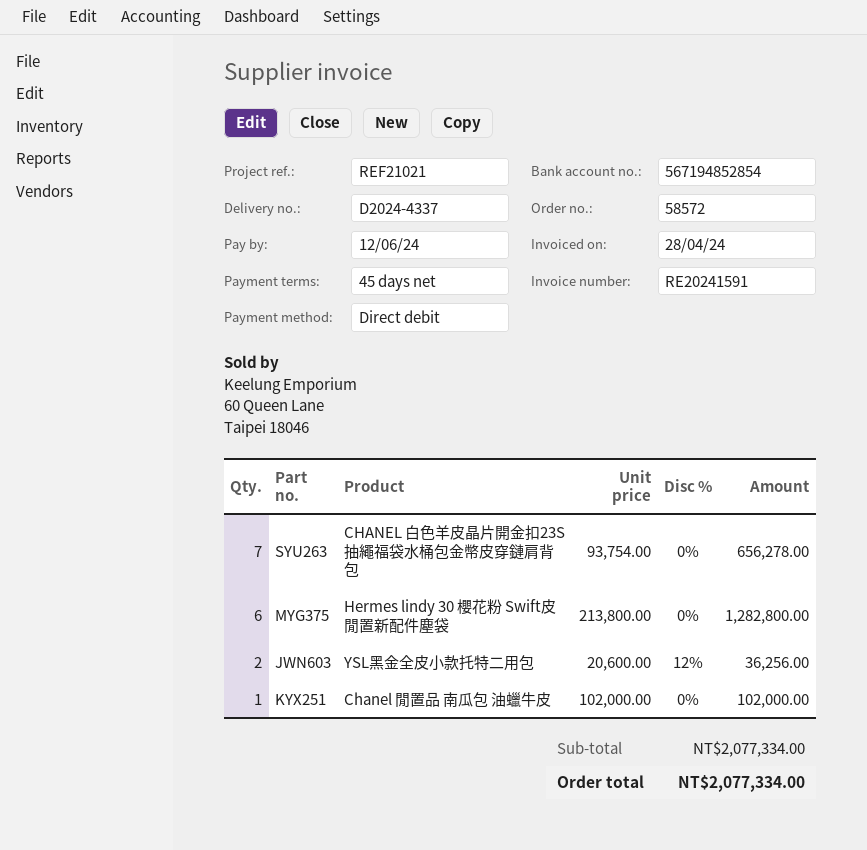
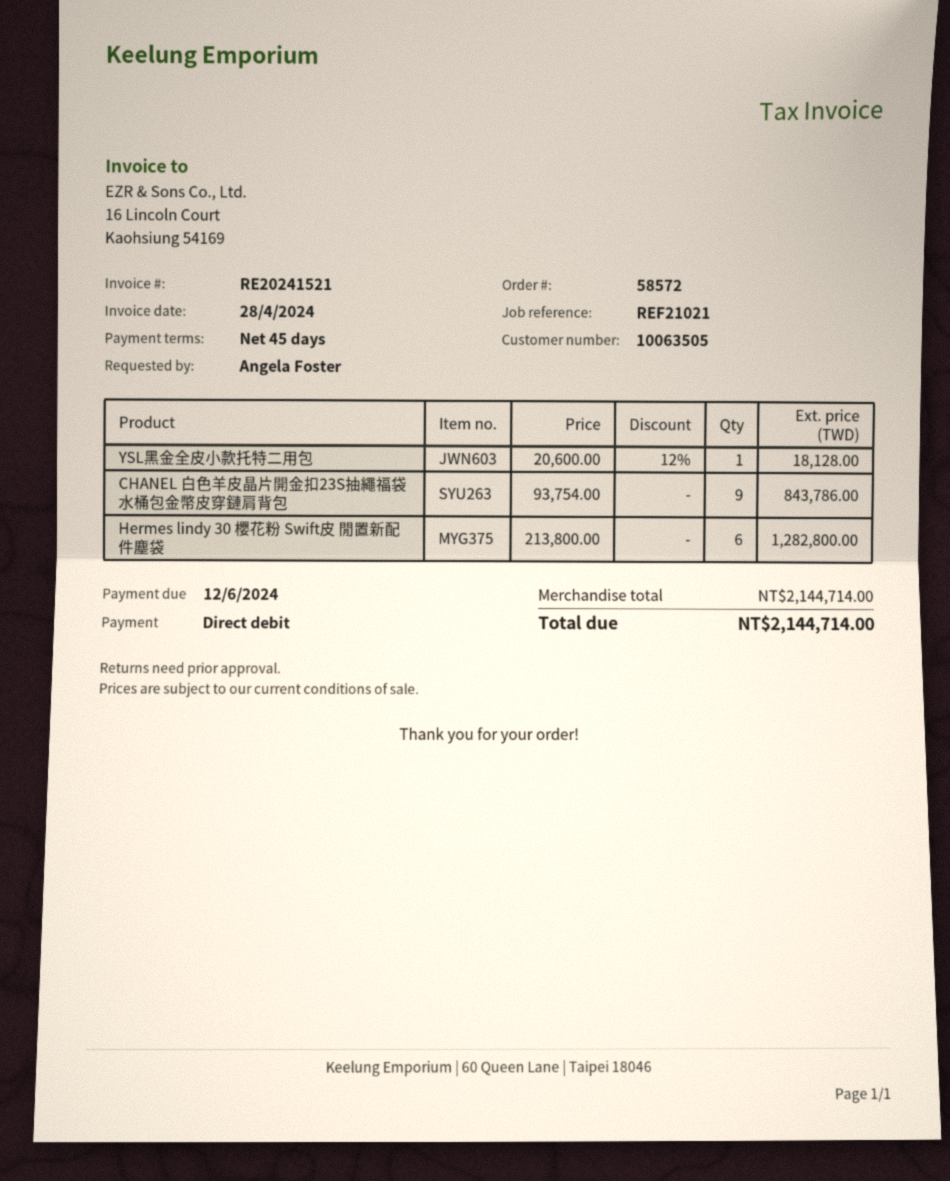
invoice number: RE20241591 -> RE20241521
CHANEL 白色羊皮晶片開金扣23S抽繩福袋水桶包金幣皮穿鏈肩背包: 7 x 93754.00 = 656278.00 -> 9 x 93754.00 = 843786.00
YSL黑金全皮小款托特二用包: 2 x 20600.00 - 12% = 36256.00 -> 1 x 20600.00 - 12% = 18128.00
Chanel 閒置品 南瓜包 油蠟牛皮: 1 x 102000.00 = 102000.00 -> none
subtotal: 2077334.00 -> 2144714.00
total: 2077334.00 -> 2144714.00

